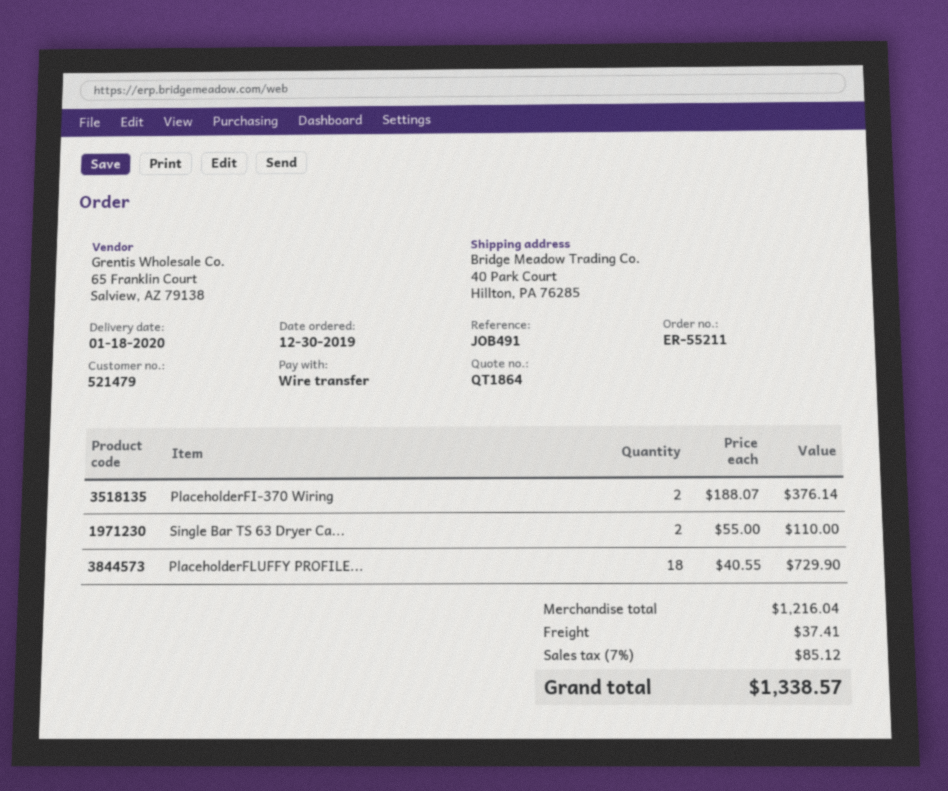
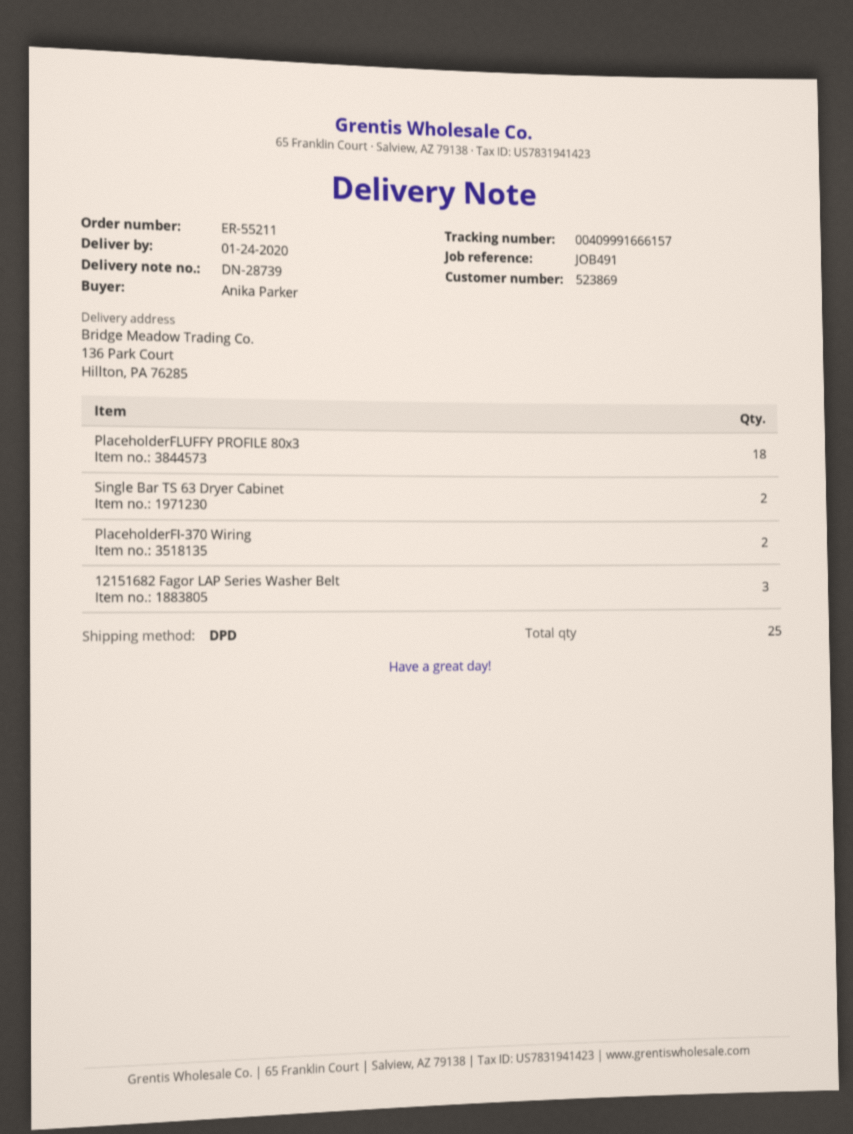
delivery date: 2020-01-18 -> 2020-01-24
customer number: 521479 -> 523869
ship to: 40 Park Court, Hillton, PA 76285 -> 136 Park Court, Hillton, PA 76285
12151682 Fagor LAP Series Washer Belt: none -> 3

